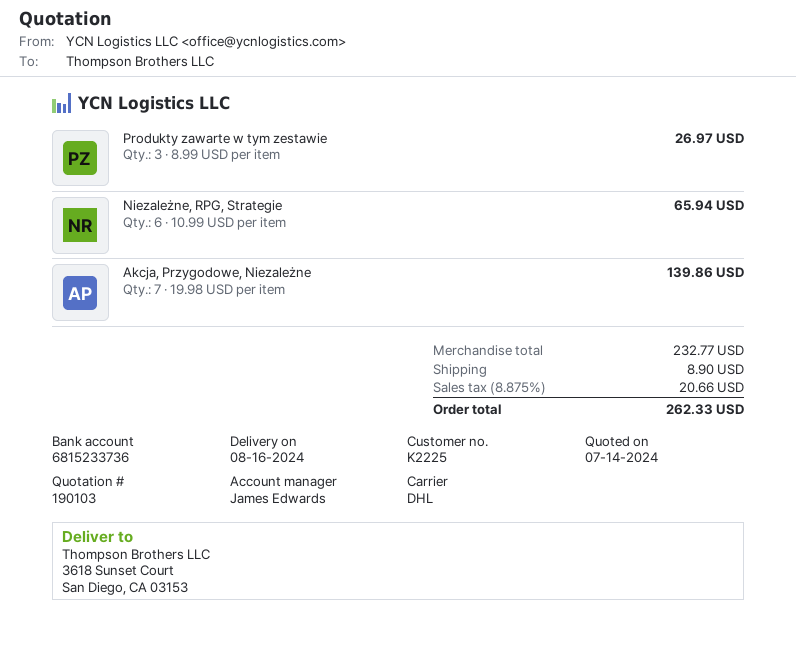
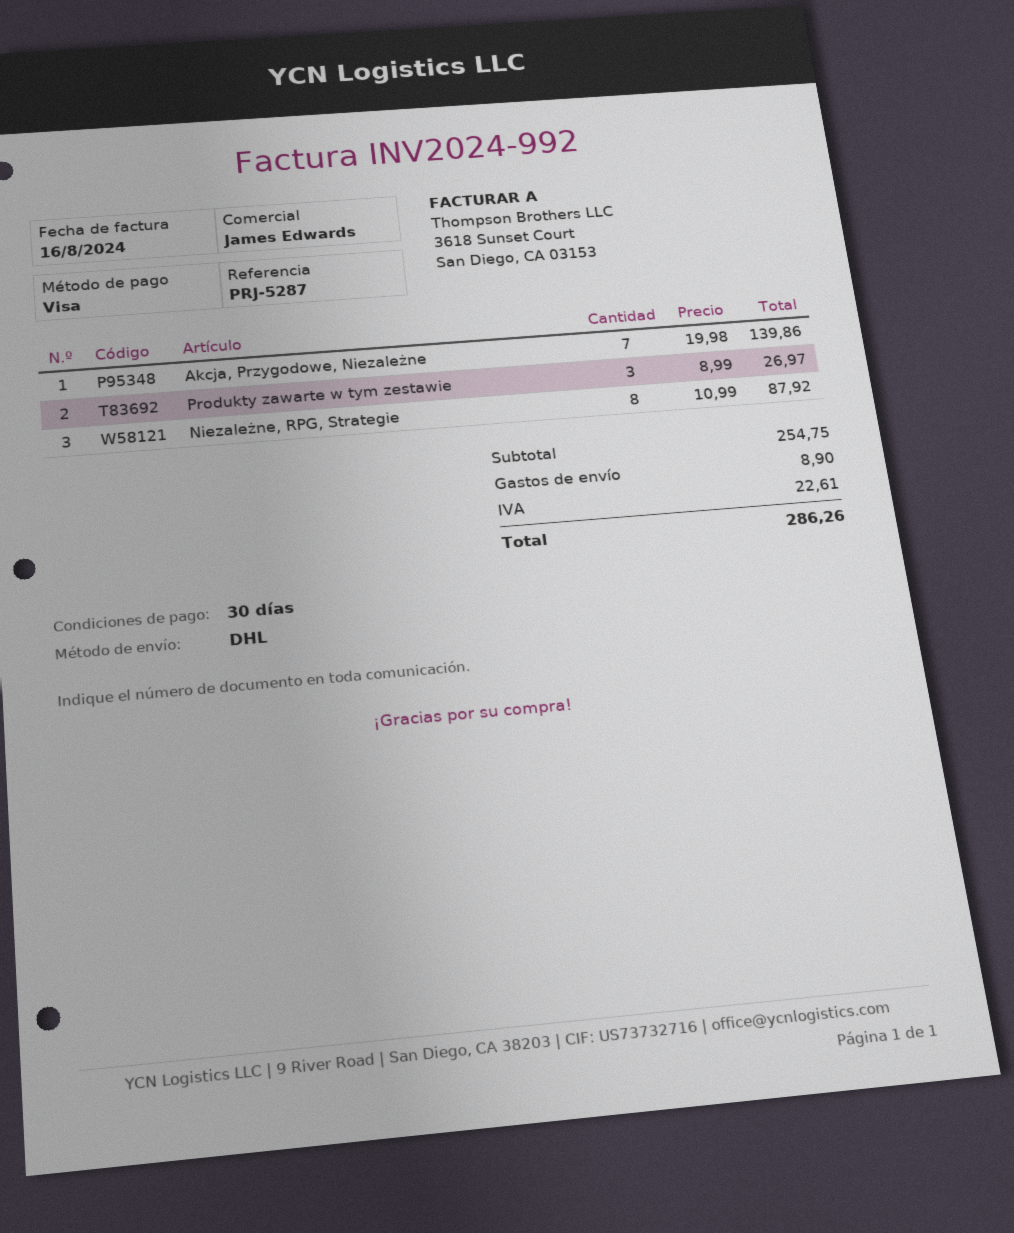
Niezależne, RPG, Strategie: 6 x 10.99 = 65.94 -> 8 x 10.99 = 87.92
subtotal: 232.77 -> 254.75
tax: 20.66 -> 22.61
total: 262.33 -> 286.26

